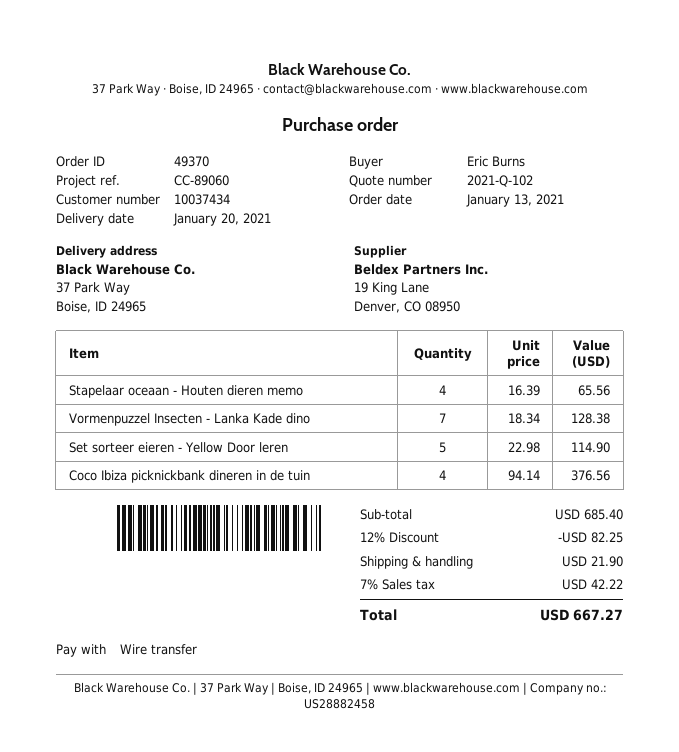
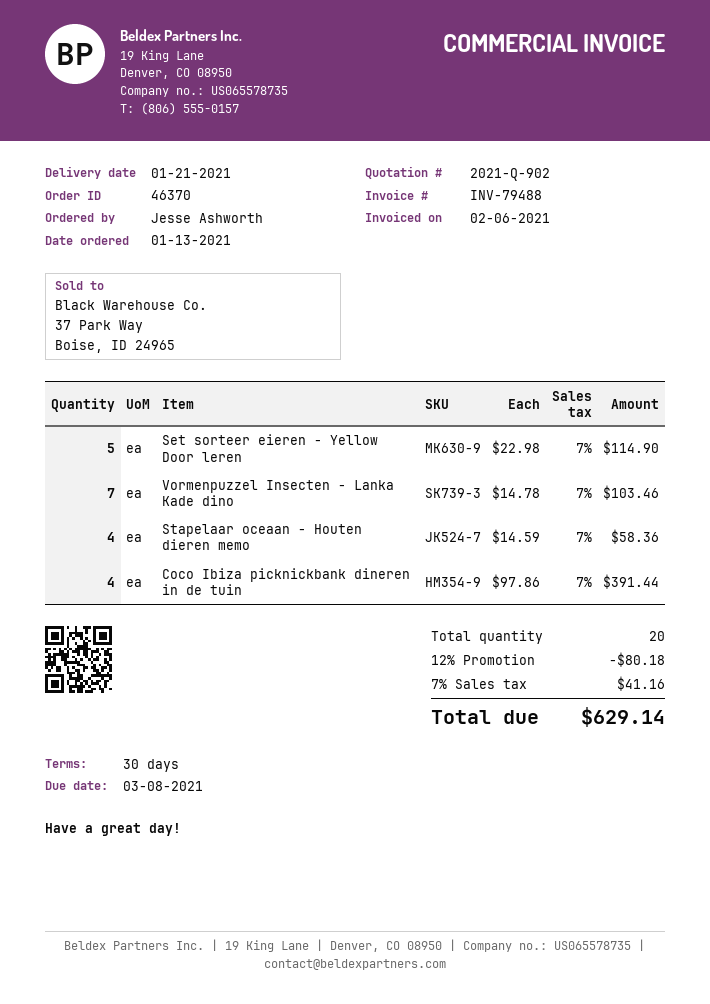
quote number: 2021-Q-102 -> 2021-Q-902
order number: 49370 -> 46370
delivery date: 2021-01-20 -> 2021-01-21
ordered by: Eric Burns -> Jesse Ashworth
Stapelaar oceaan - Houten dieren memo: 4 x 16.39 = 65.56 -> 4 x 14.59 = 58.36
Vormenpuzzel Insecten - Lanka Kade dino: 7 x 18.34 = 128.38 -> 7 x 14.78 = 103.46
Coco Ibiza picknickbank dineren in de tuin: 4 x 94.14 = 376.56 -> 4 x 97.86 = 391.44
discount: 12% = 82.25 -> 12% = 80.18
shipping: 21.90 -> none
tax: 7% = 42.22 -> 7% = 41.16
total: 667.27 -> 629.14

